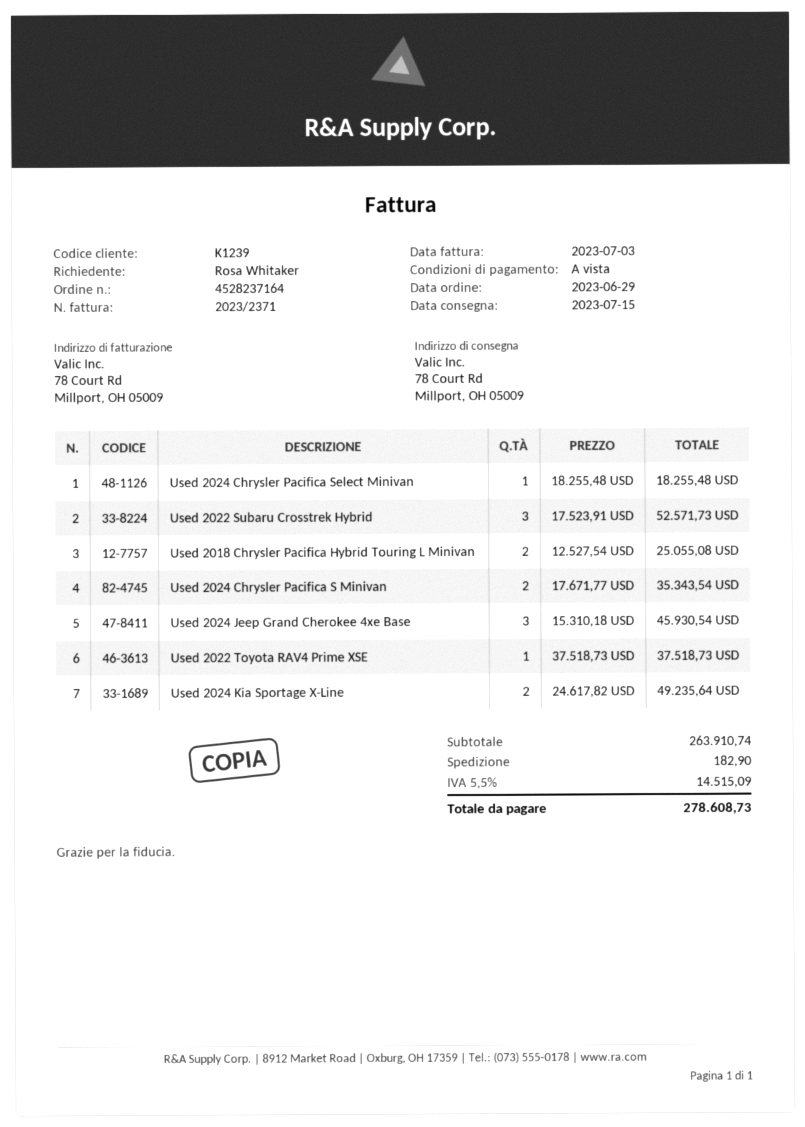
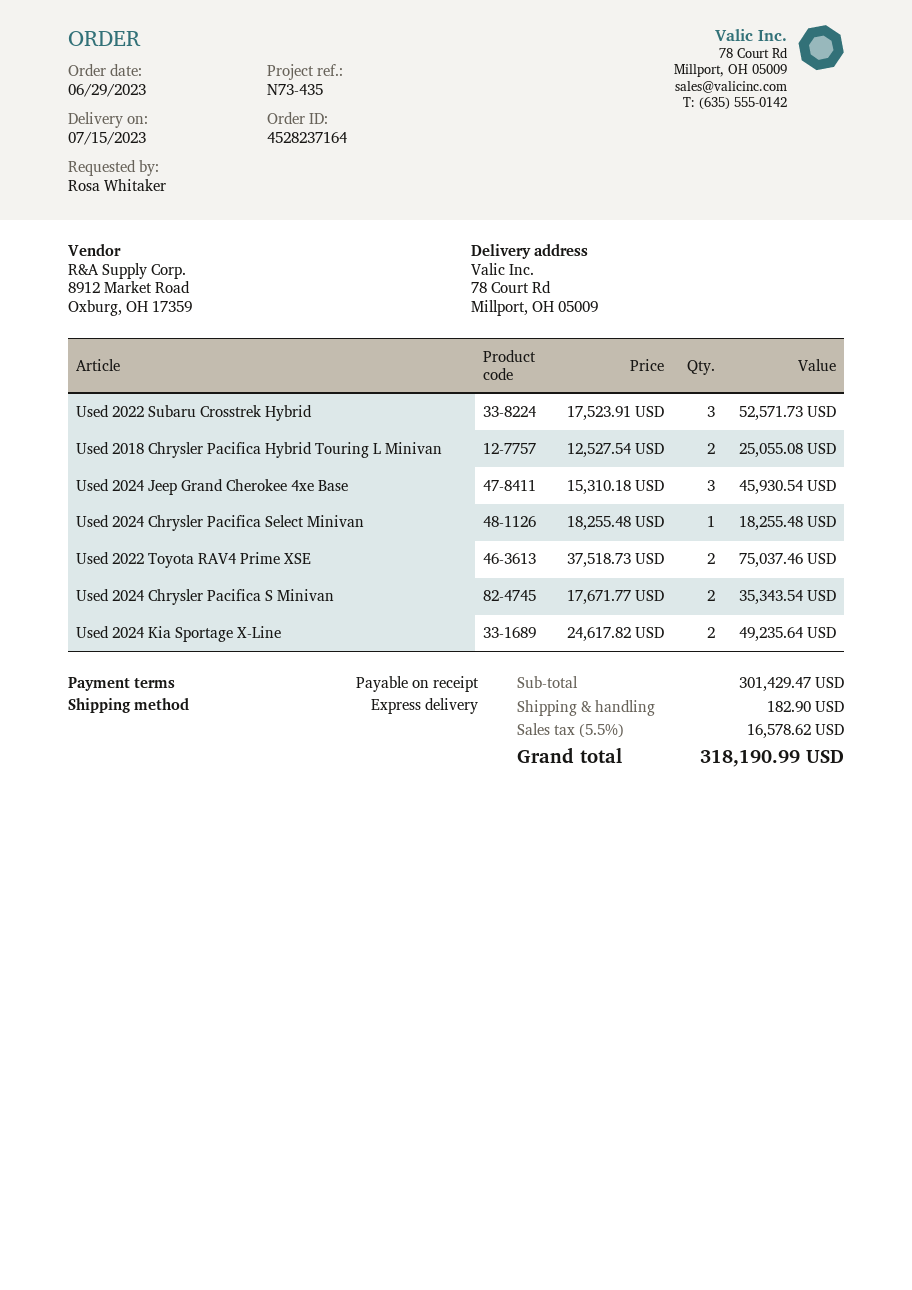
Used 2022 Toyota RAV4 Prime XSE: 1 x 37518.73 = 37518.73 -> 2 x 37518.73 = 75037.46
subtotal: 263910.74 -> 301429.47
tax: 5.5% = 14515.09 -> 5.5% = 16578.62
total: 278608.73 -> 318190.99

